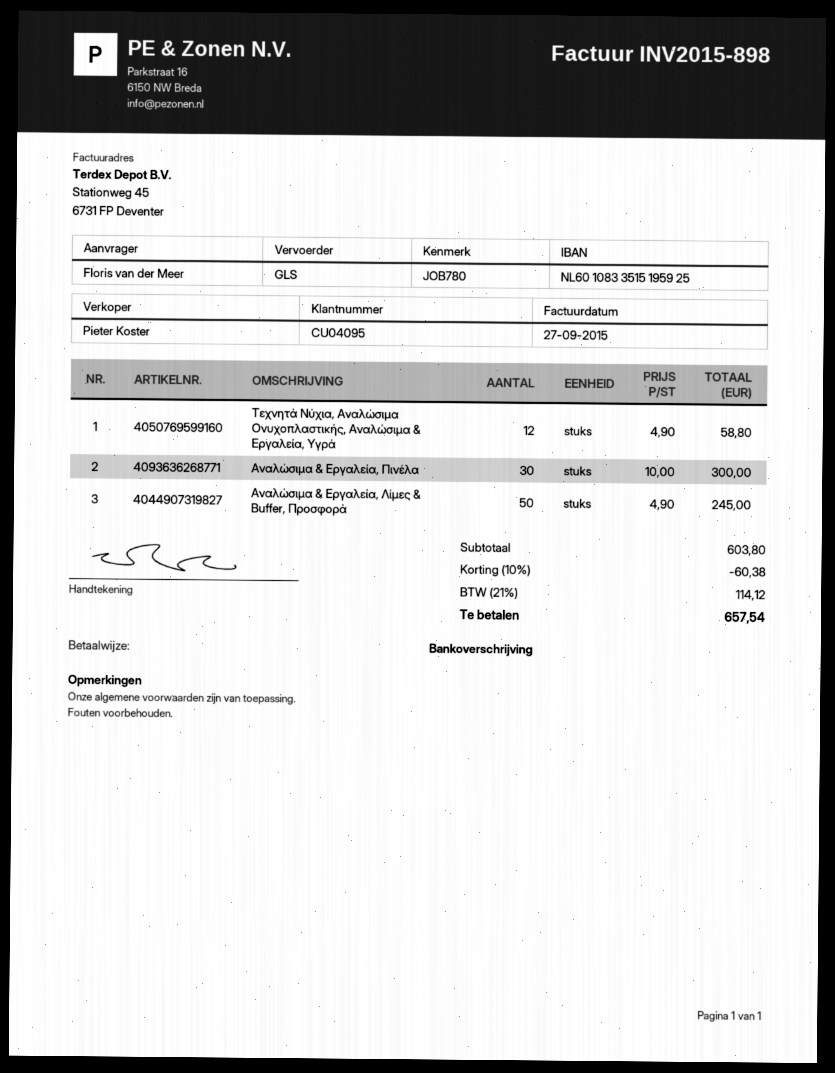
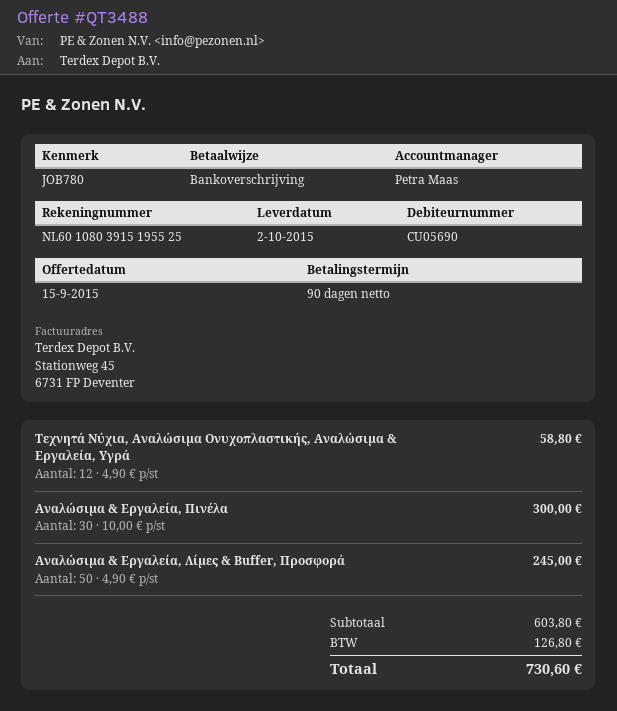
customer number: CU04095 -> CU05690
sales rep: Pieter Koster -> Petra Maas
bank account: NL6010833515195925 -> NL6010803915195525
discount: 10% = 60.38 -> none
tax: 114.12 -> 126.80
total: 657.54 -> 730.60

